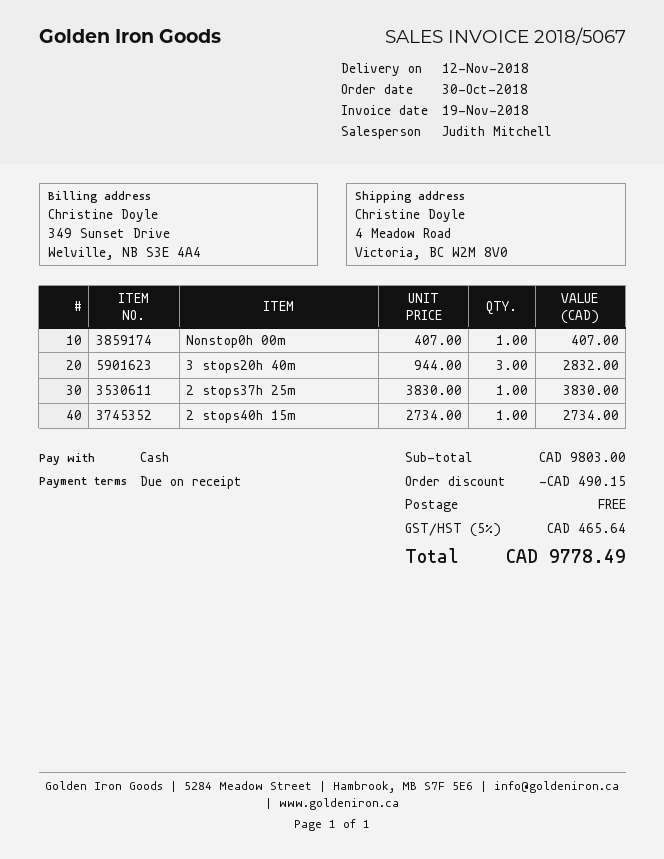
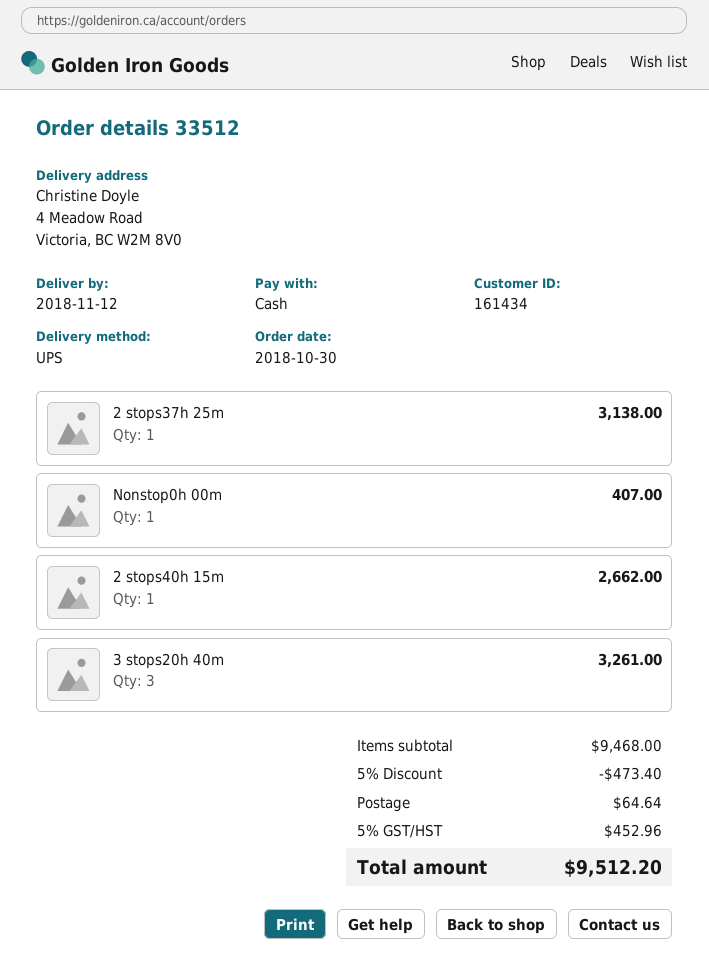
3 stops20h 40m: 3 for 2832.00 -> 3 for 3261.00
2 stops37h 25m: 1 for 3830.00 -> 1 for 3138.00
2 stops40h 15m: 1 for 2734.00 -> 1 for 2662.00
subtotal: 9803.00 -> 9468.00
discount: 490.15 -> 473.40
shipping: 0.00 -> 64.64
tax: 5% = 465.64 -> 5% = 452.96
total: 9778.49 -> 9512.20

